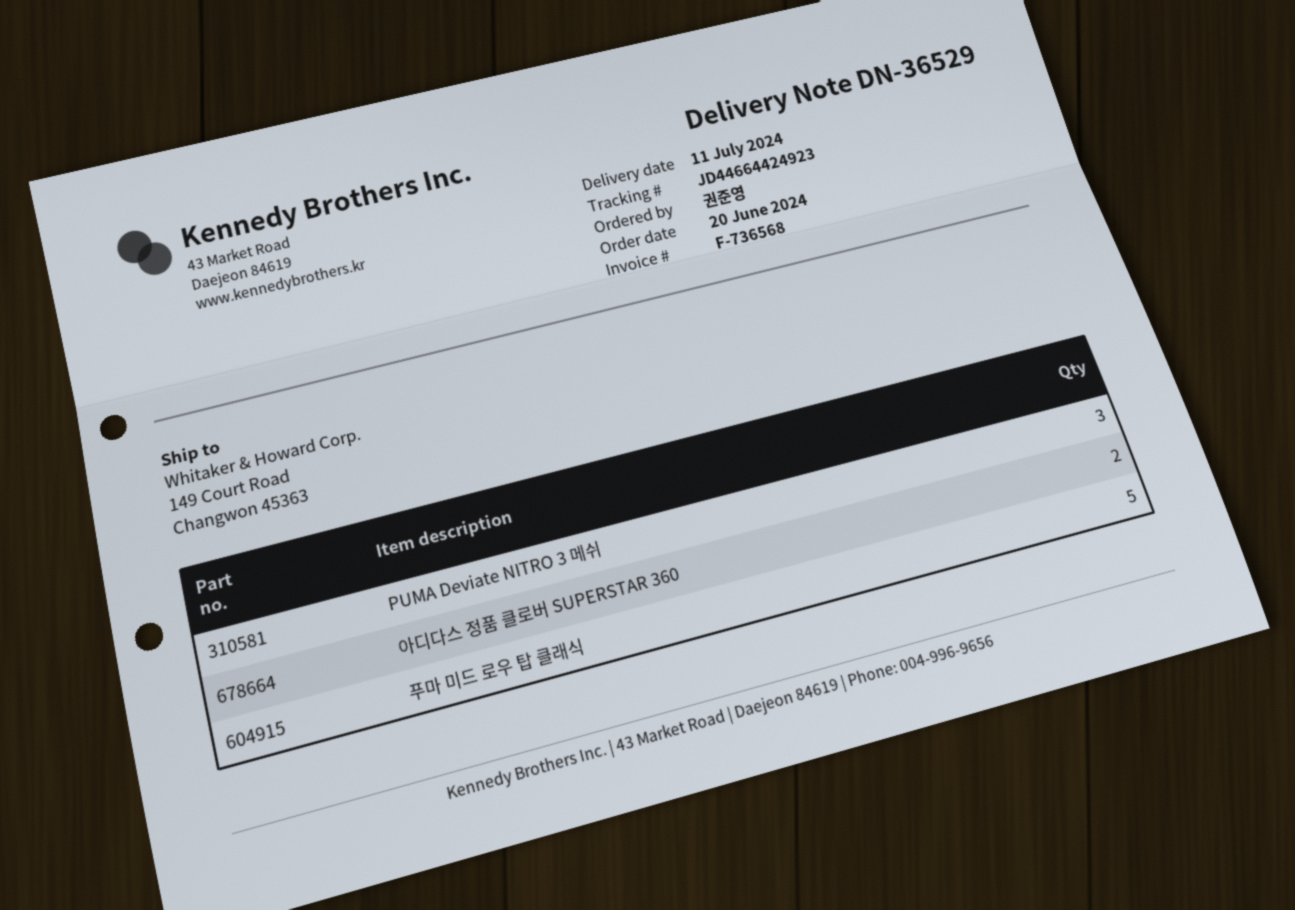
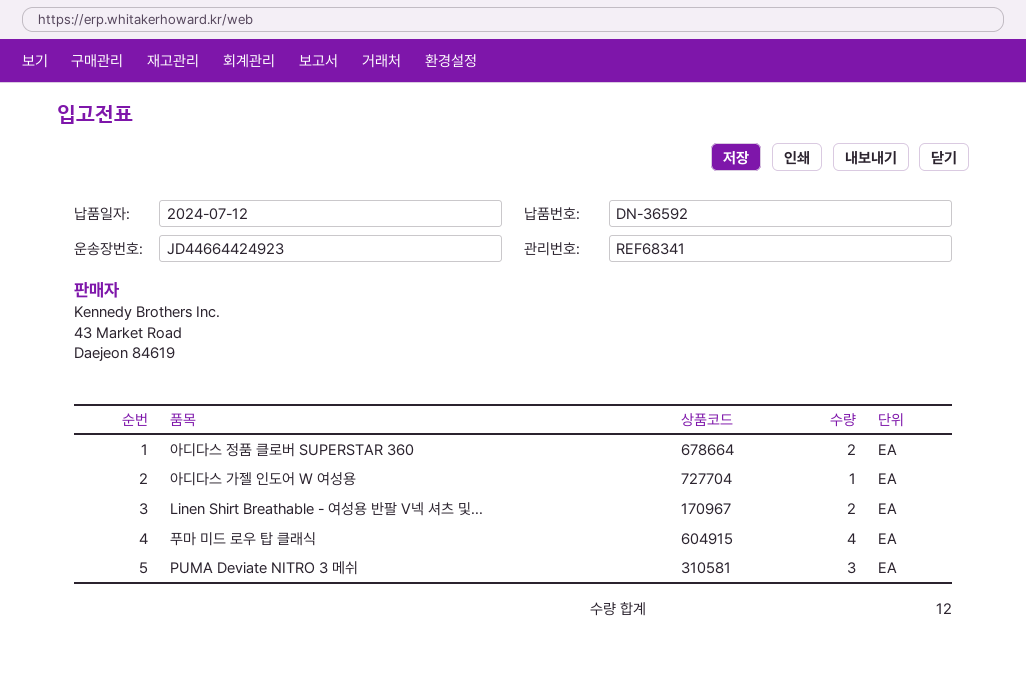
delivery note number: DN-36529 -> DN-36592
delivery date: 2024-07-11 -> 2024-07-12
푸마 미드 로우 탑 클래식: 5 -> 4
아디다스 가젤 인도어 W 여성용: none -> 1
Linen Shirt Breathable - 여성용 반팔 V넥 셔츠 및...: none -> 2

